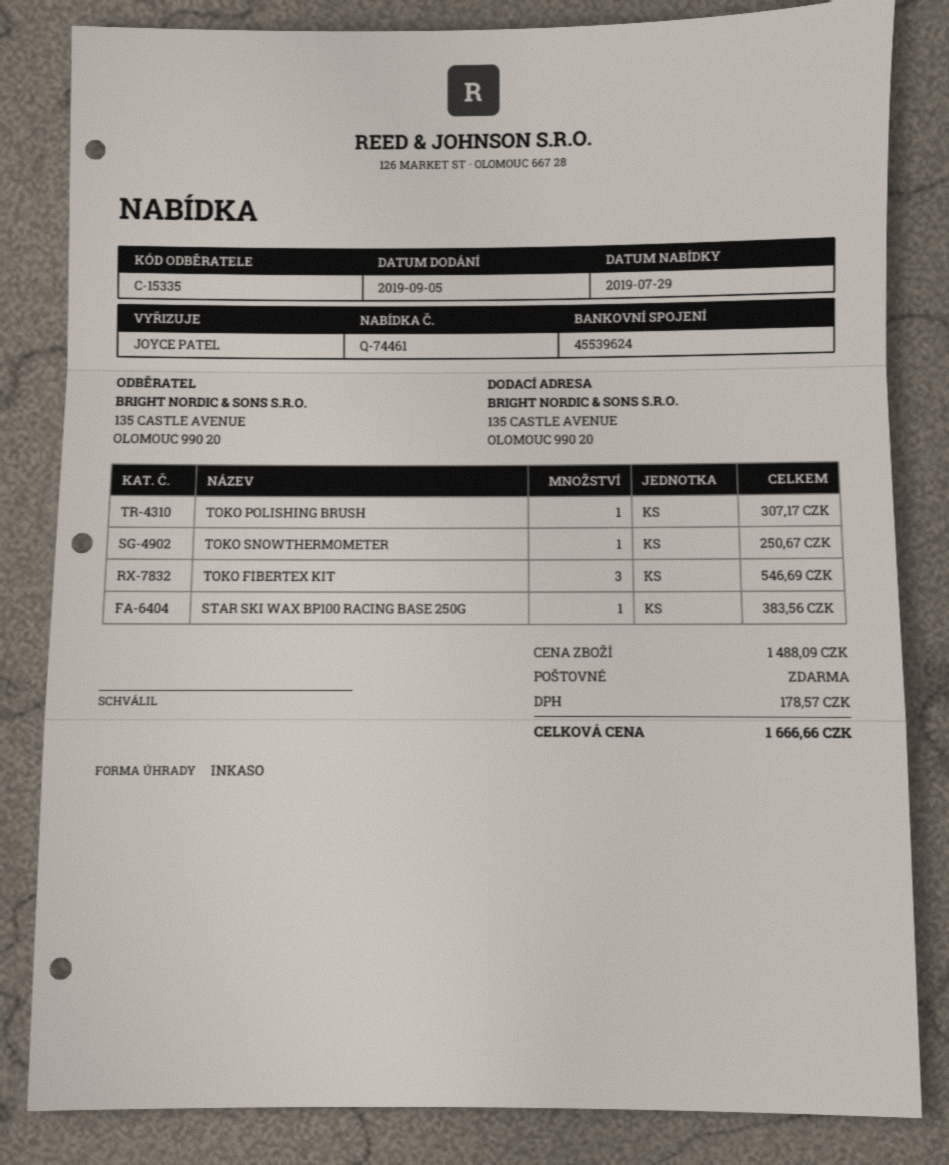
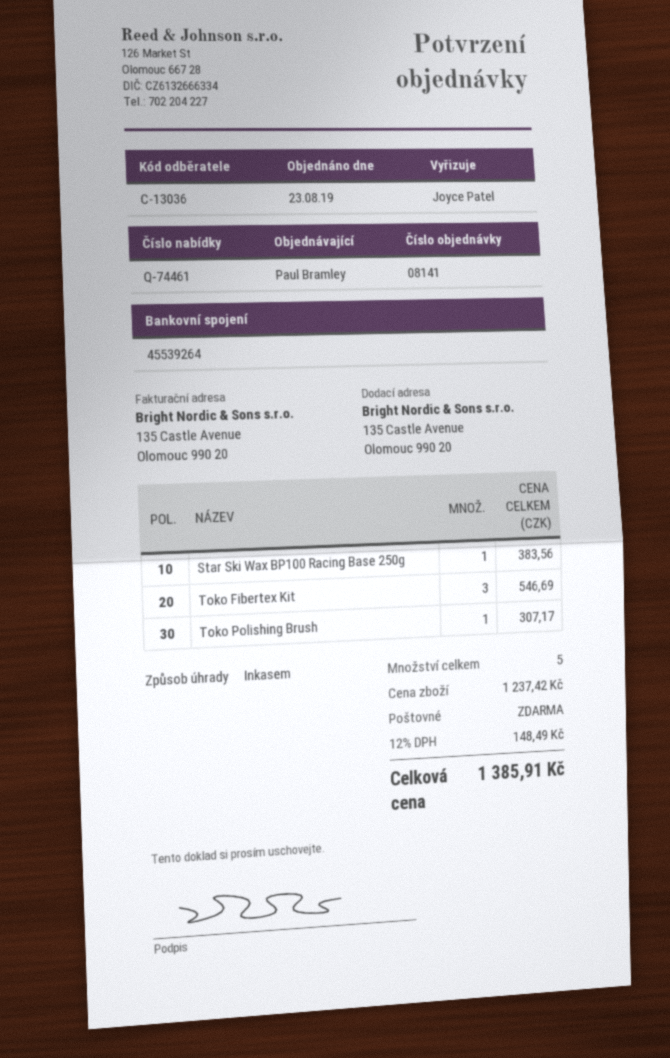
customer number: C-15335 -> C-13036
bank account: 45539624 -> 45539264
TOKO SNOWTHERMOMETER: 1 for 250.67 -> none
subtotal: 1488.09 -> 1237.42
tax: 178.57 -> 148.49
total: 1666.66 -> 1385.91

